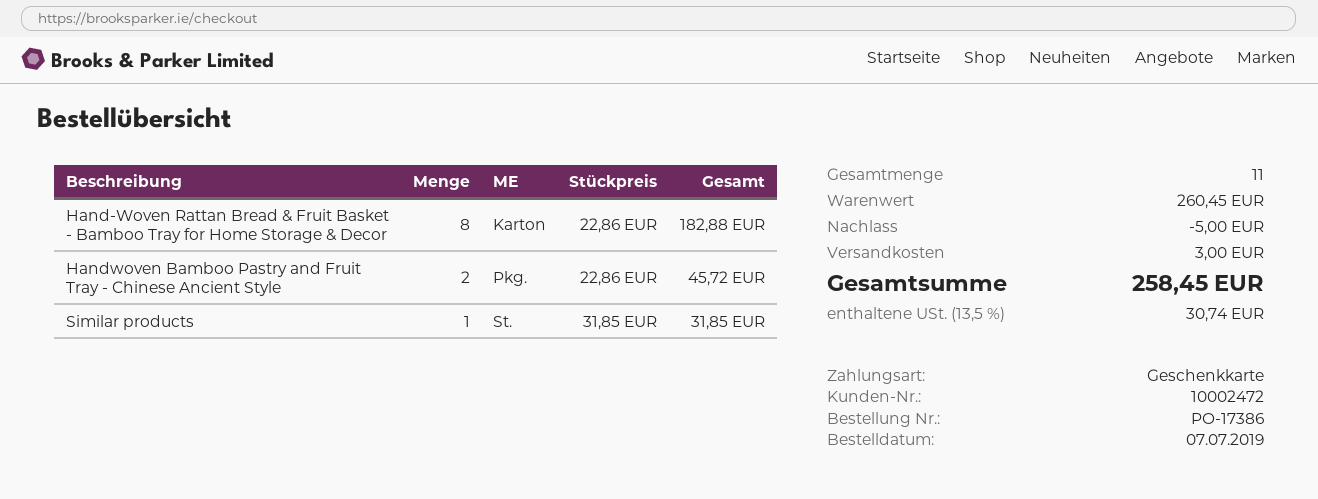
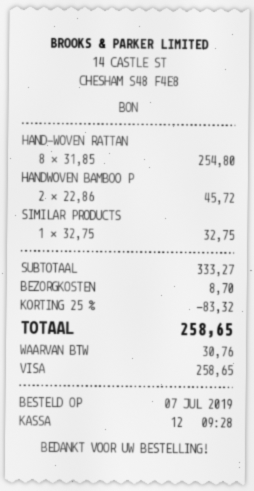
payment method: gift card -> Visa
Hand-Woven Rattan Bread & Fruit Basket - Bamboo Tray for Home Storage & Decor: 8 x 22.86 = 182.88 -> 8 x 31.85 = 254.80
Similar products: 1 x 31.85 = 31.85 -> 1 x 32.75 = 32.75
subtotal: 260.45 -> 333.27
discount: 5.00 -> 83.32
shipping: 3.00 -> 8.70
tax: 30.74 -> 30.76
total: 258.45 -> 258.65

